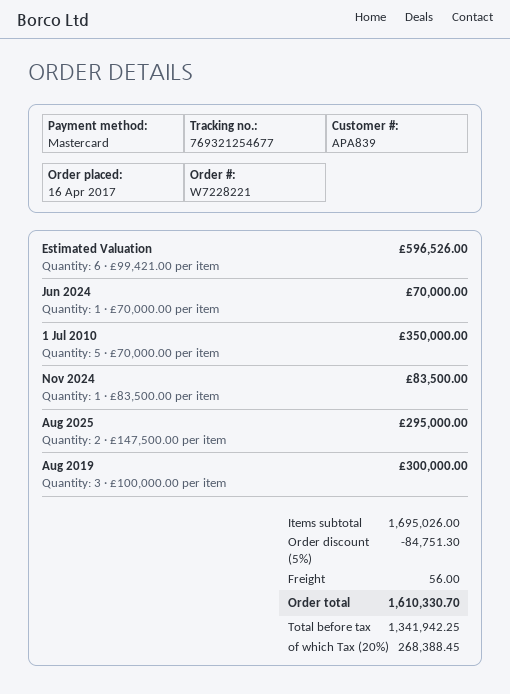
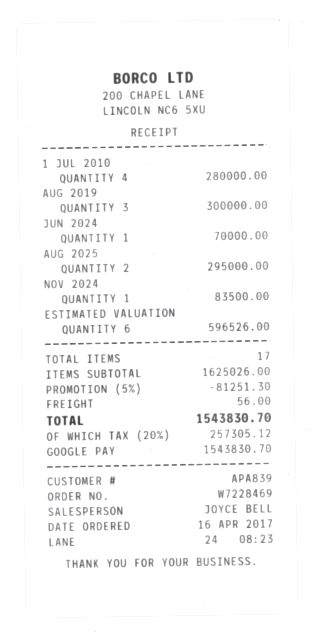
order number: W7228221 -> W7228469
payment method: Mastercard -> Google Pay
1 Jul 2010: 5 for 350000.00 -> 4 for 280000.00
subtotal: 1695026.00 -> 1625026.00
discount: 5% = 84751.30 -> 5% = 81251.30
tax: 20% = 268388.45 -> 20% = 257305.12
total: 1610330.70 -> 1543830.70

